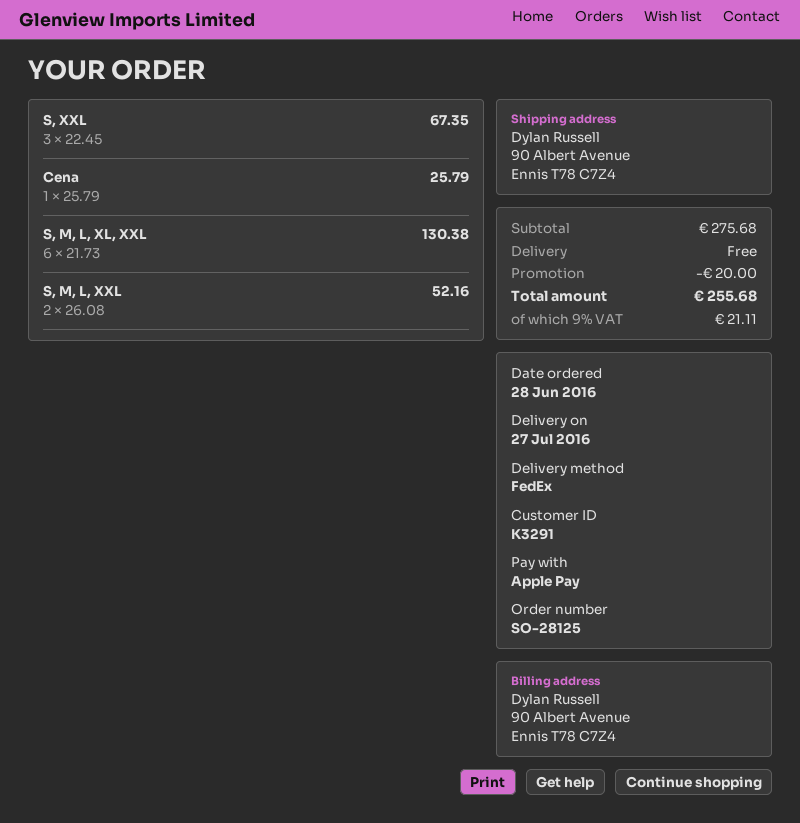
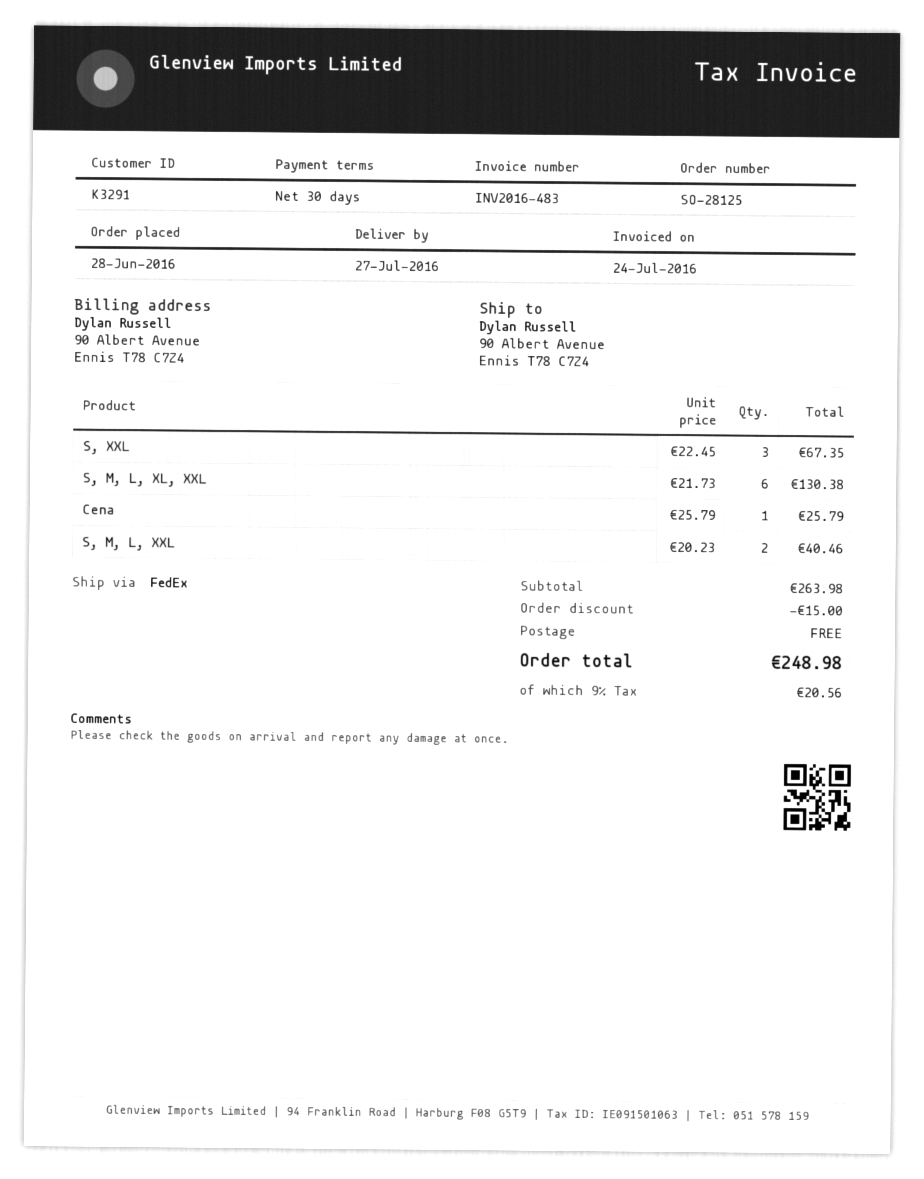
S, M, L, XXL: 2 x 26.08 = 52.16 -> 2 x 20.23 = 40.46
subtotal: 275.68 -> 263.98
discount: 20.00 -> 15.00
tax: 9% = 21.11 -> 9% = 20.56
total: 255.68 -> 248.98

